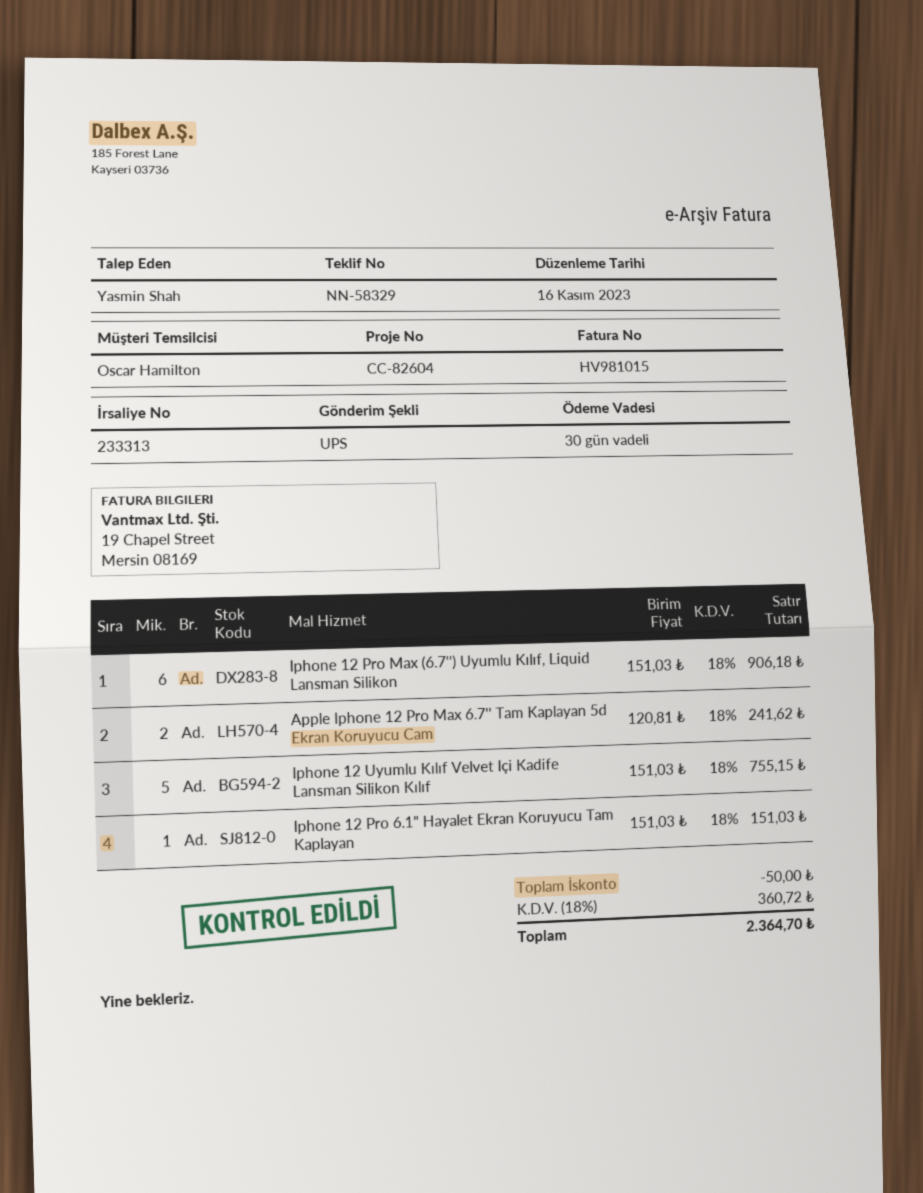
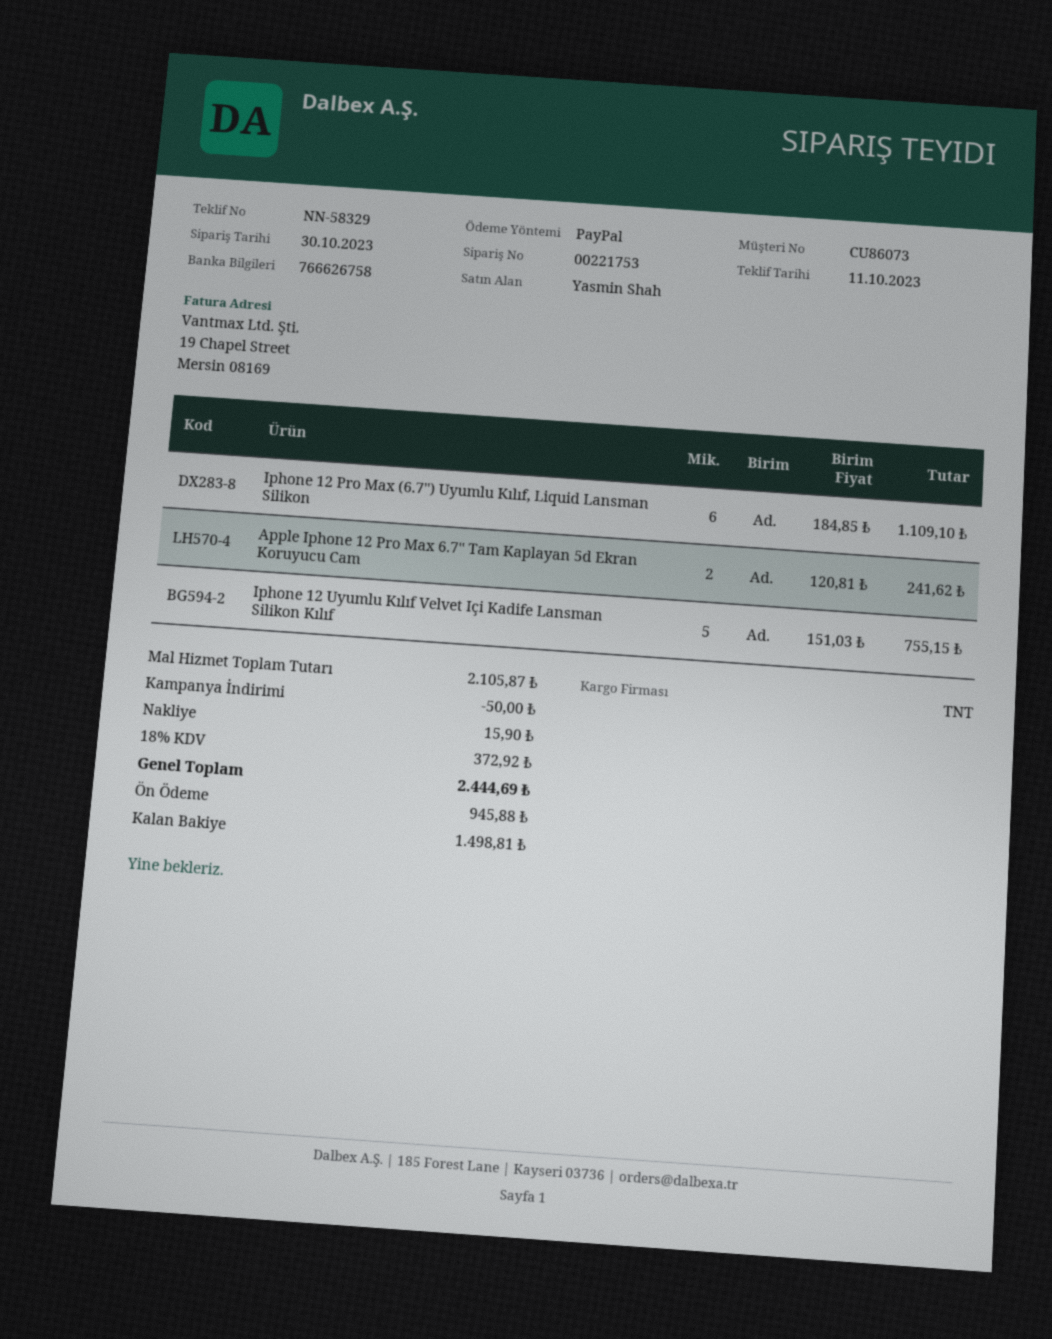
shipping method: UPS -> TNT
Iphone 12 Pro Max (6.7'') Uyumlu Kılıf, Liquid Lansman Silikon: 6 x 151.03 = 906.18 -> 6 x 184.85 = 1109.10
Iphone 12 Pro 6.1" Hayalet Ekran Koruyucu Tam Kaplayan: 1 x 151.03 = 151.03 -> none
shipping: none -> 15.90
tax: 18% = 360.72 -> 18% = 372.92
total: 2364.70 -> 2444.69

